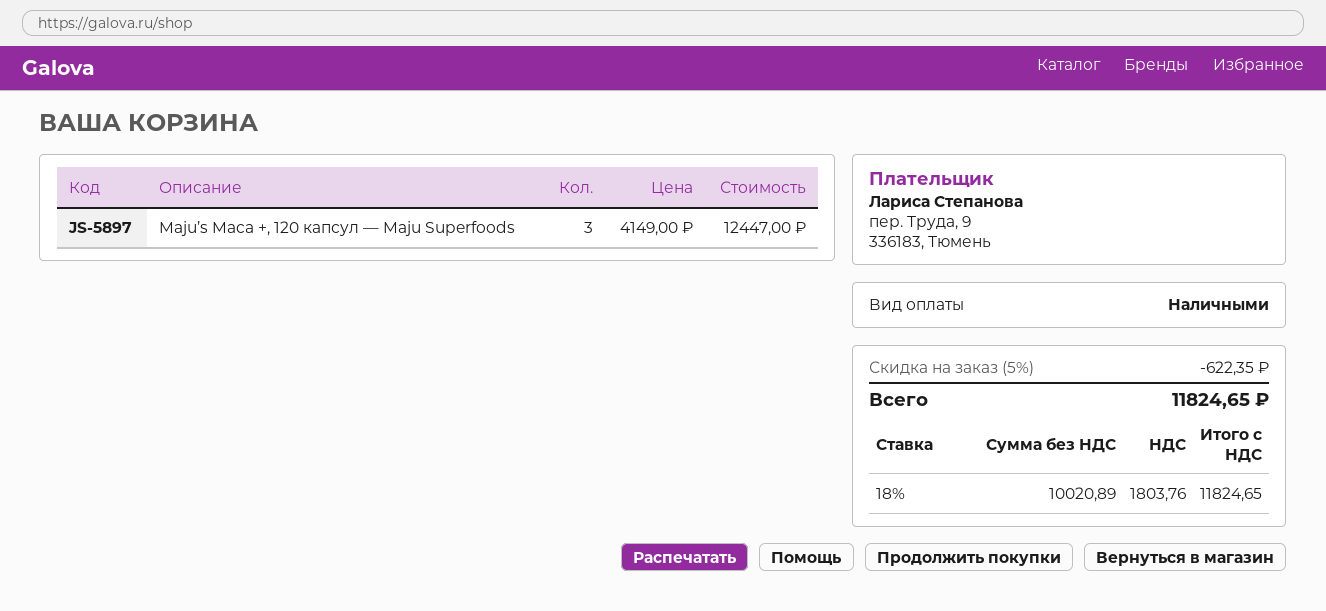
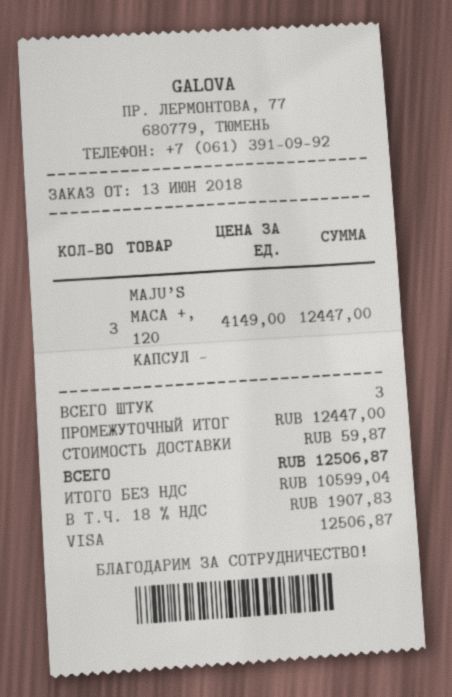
payment method: cash -> Visa
discount: 5% = 622.35 -> none
shipping: none -> 59.87
net: 10020.89 -> 10599.04
tax: 18% = 1803.76 -> 18% = 1907.83
total: 11824.65 -> 12506.87

